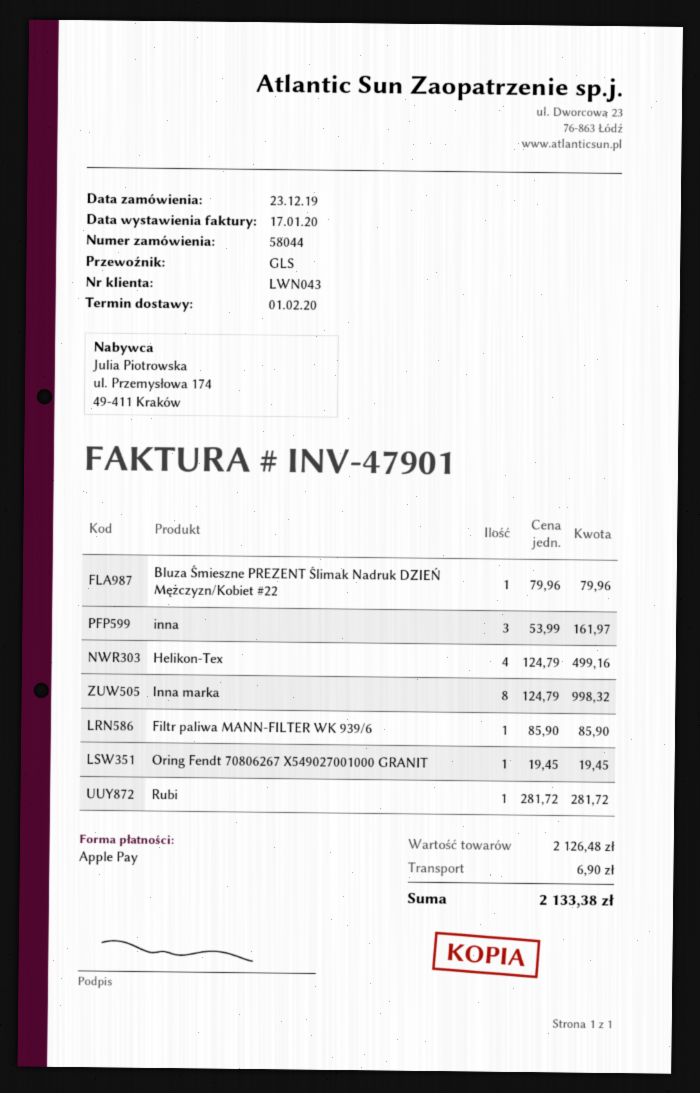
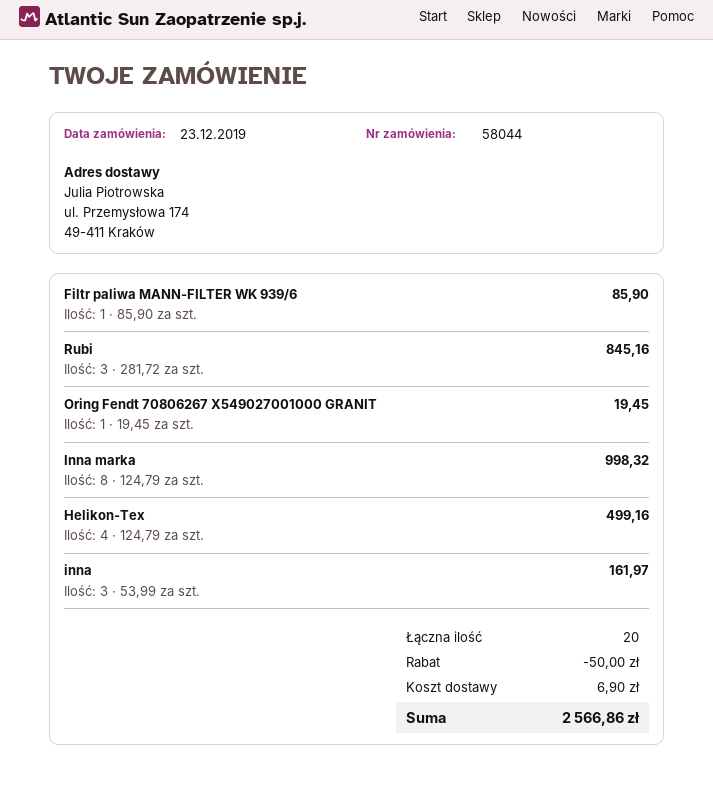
Bluza Śmieszne PREZENT Ślimak Nadruk DZIEŃ Mężczyzn/Kobiet #22: 1 x 79.96 = 79.96 -> none
Rubi: 1 x 281.72 = 281.72 -> 3 x 281.72 = 845.16
discount: none -> 50.00
total: 2133.38 -> 2566.86

